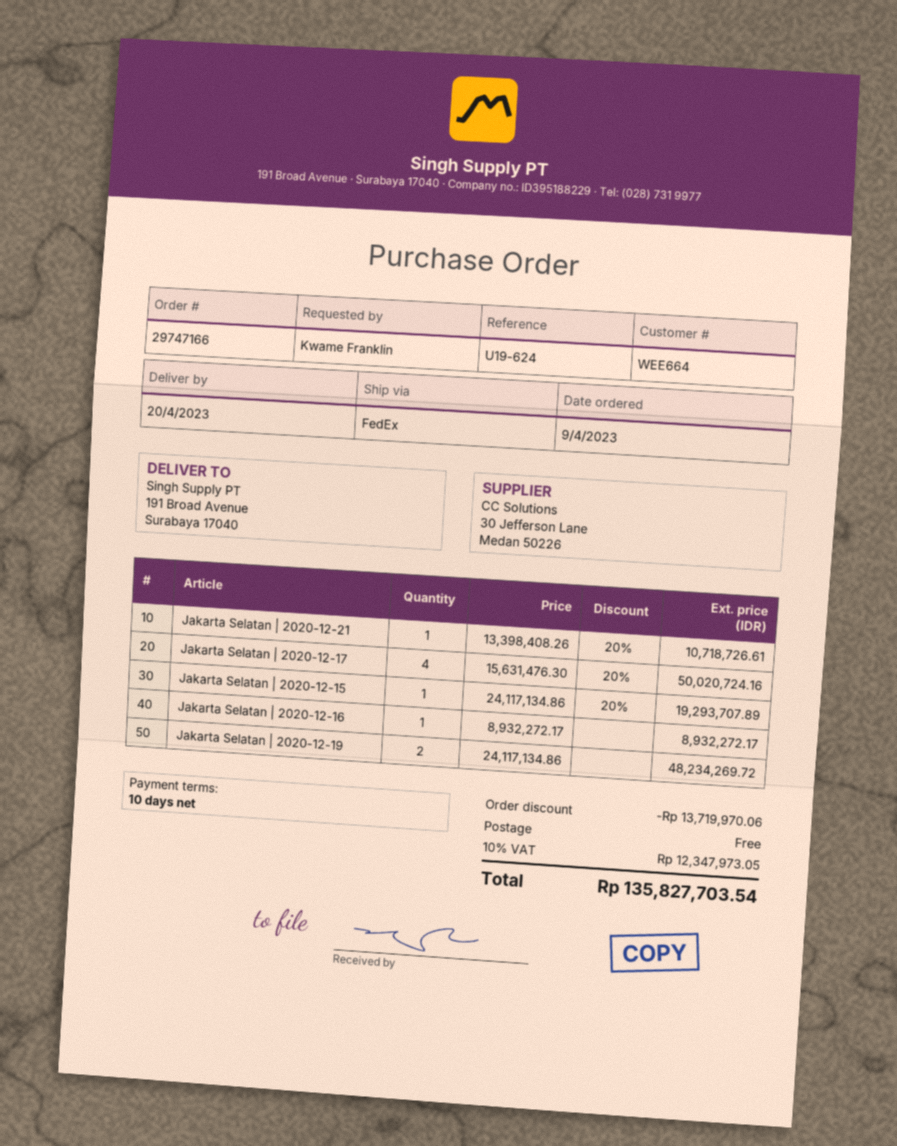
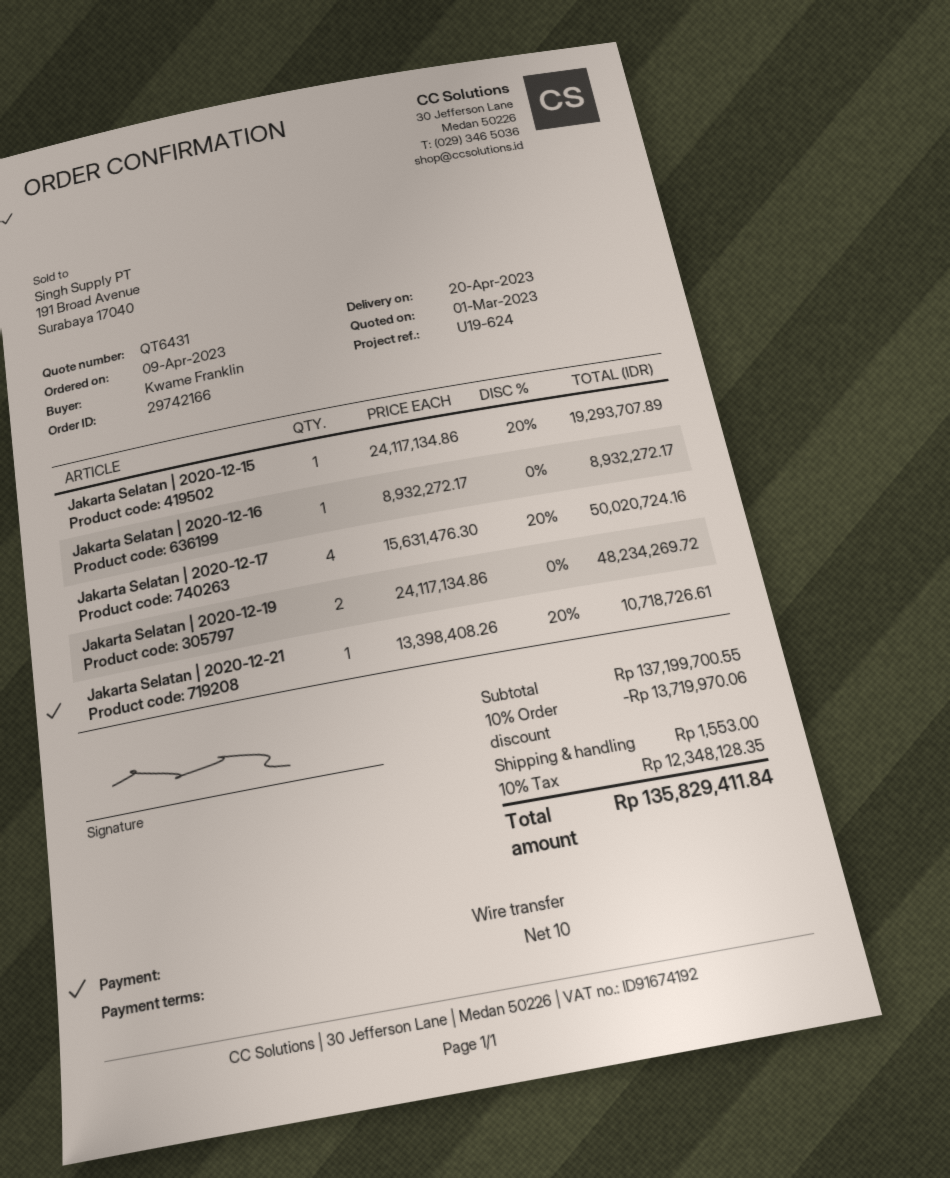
order number: 29747166 -> 29742166
shipping: 0.00 -> 1553.00
tax: 10% = 12347973.05 -> 10% = 12348128.35
total: 135827703.54 -> 135829411.84

